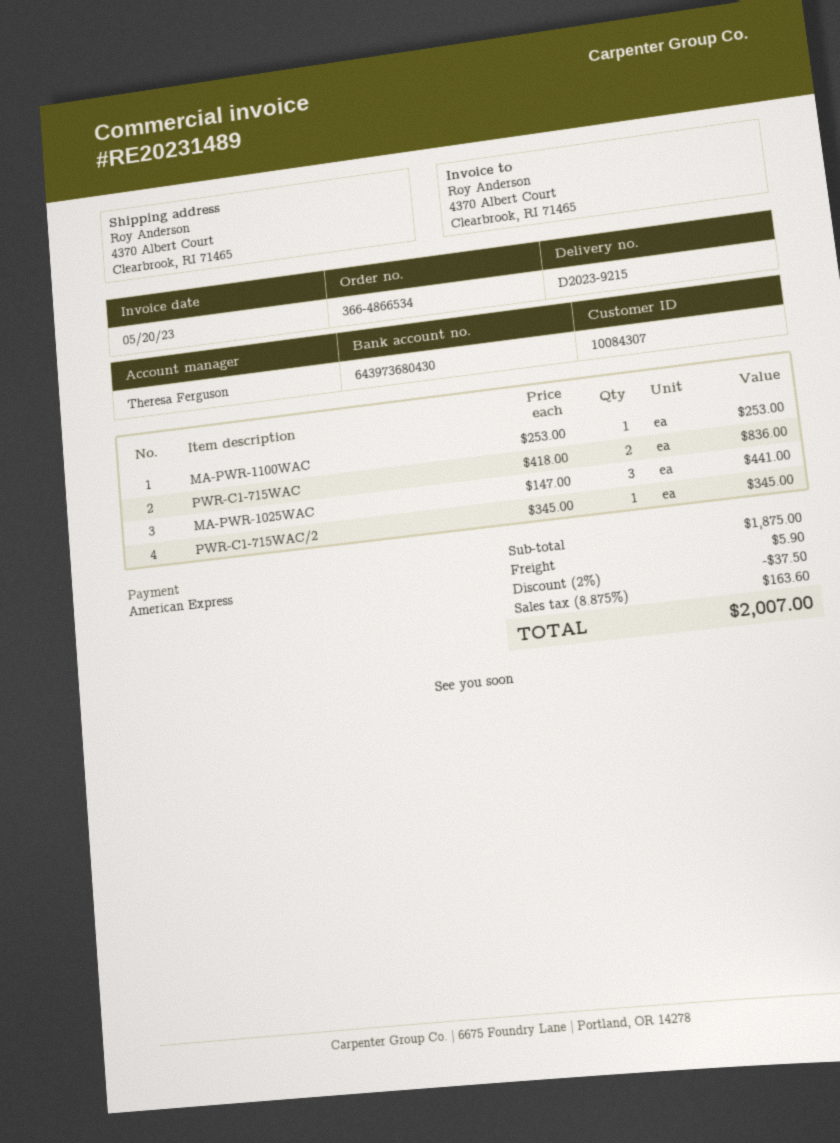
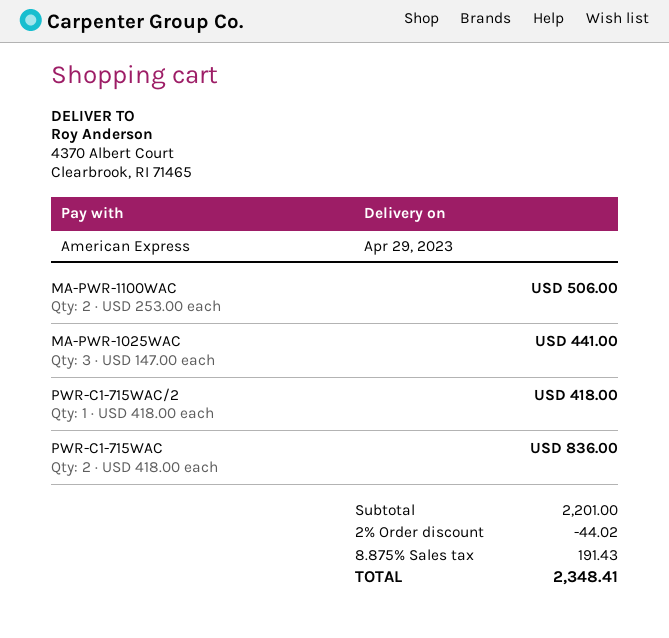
MA-PWR-1100WAC: 1 x 253.00 = 253.00 -> 2 x 253.00 = 506.00
PWR-C1-715WAC/2: 1 x 345.00 = 345.00 -> 1 x 418.00 = 418.00
subtotal: 1875.00 -> 2201.00
discount: 2% = 37.50 -> 2% = 44.02
shipping: 5.90 -> none
tax: 8.875% = 163.60 -> 8.875% = 191.43
total: 2007.00 -> 2348.41

